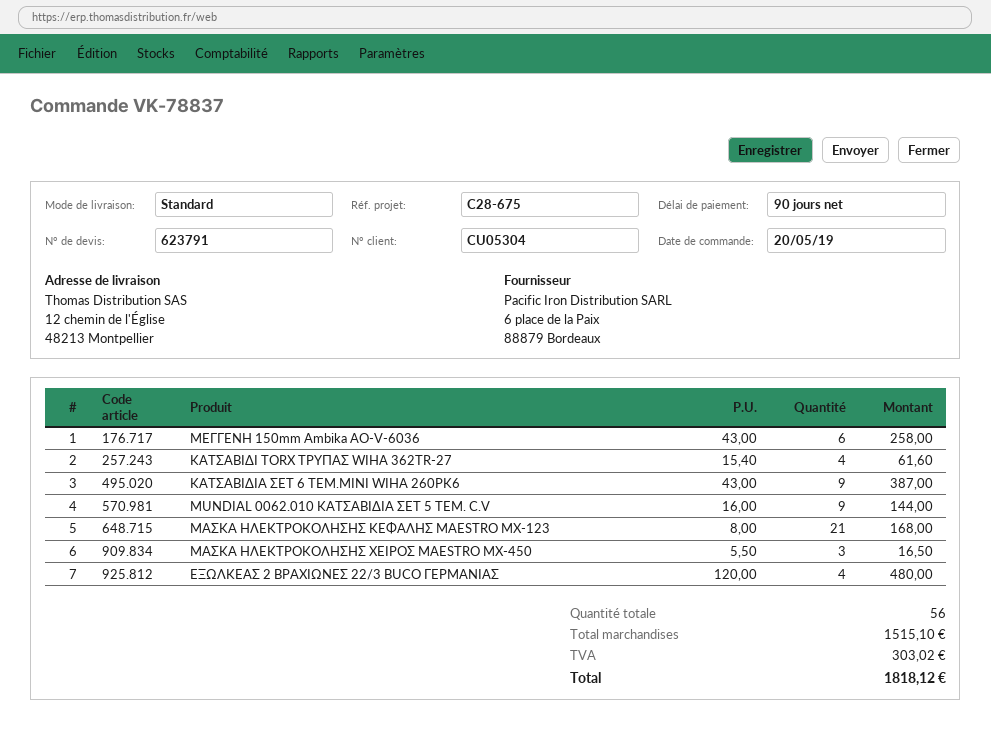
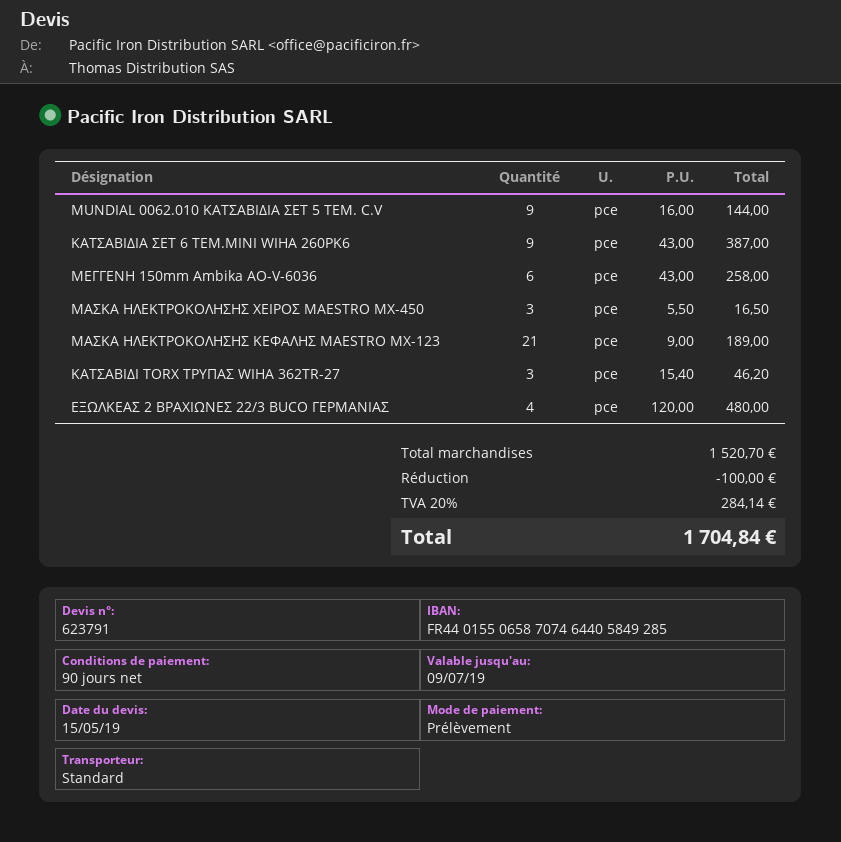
ΚΑΤΣΑΒΙΔΙ TORX ΤΡΥΠΑΣ WIHA 362TR-27: 4 x 15.40 = 61.60 -> 3 x 15.40 = 46.20
ΜΑΣΚΑ ΗΛΕΚΤΡΟΚΟΛΗΣΗΣ ΚΕΦΑΛΗΣ MAESTRO MX-123: 21 x 8.00 = 168.00 -> 21 x 9.00 = 189.00
subtotal: 1515.10 -> 1520.70
discount: none -> 100.00
tax: 303.02 -> 284.14
total: 1818.12 -> 1704.84

